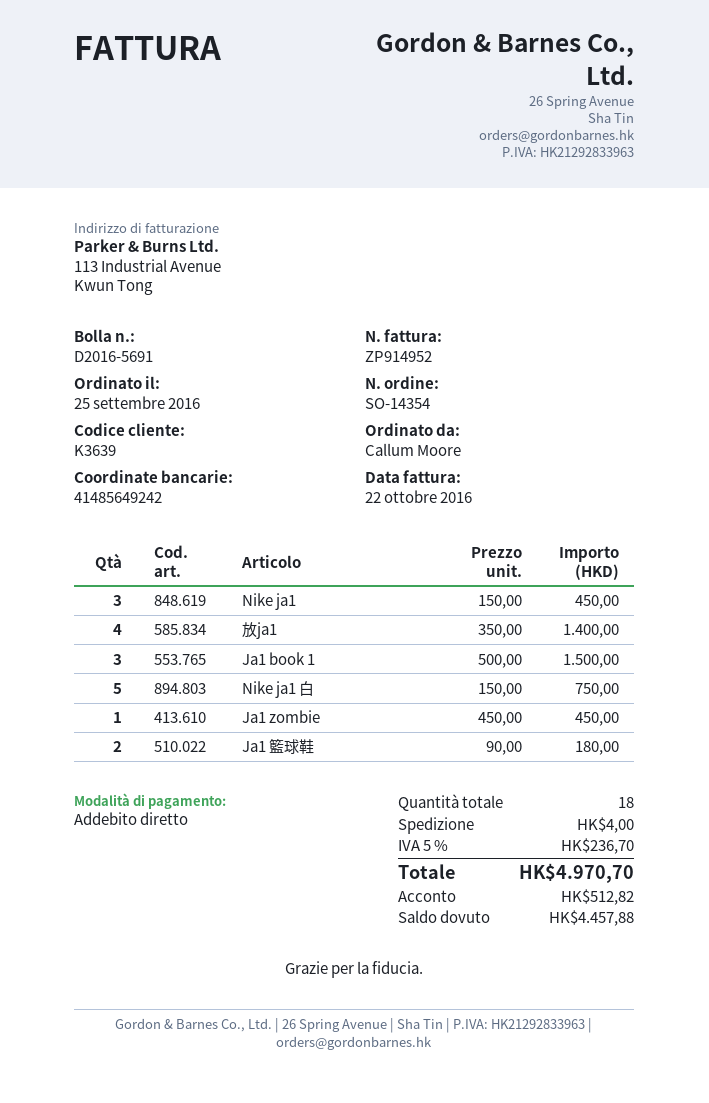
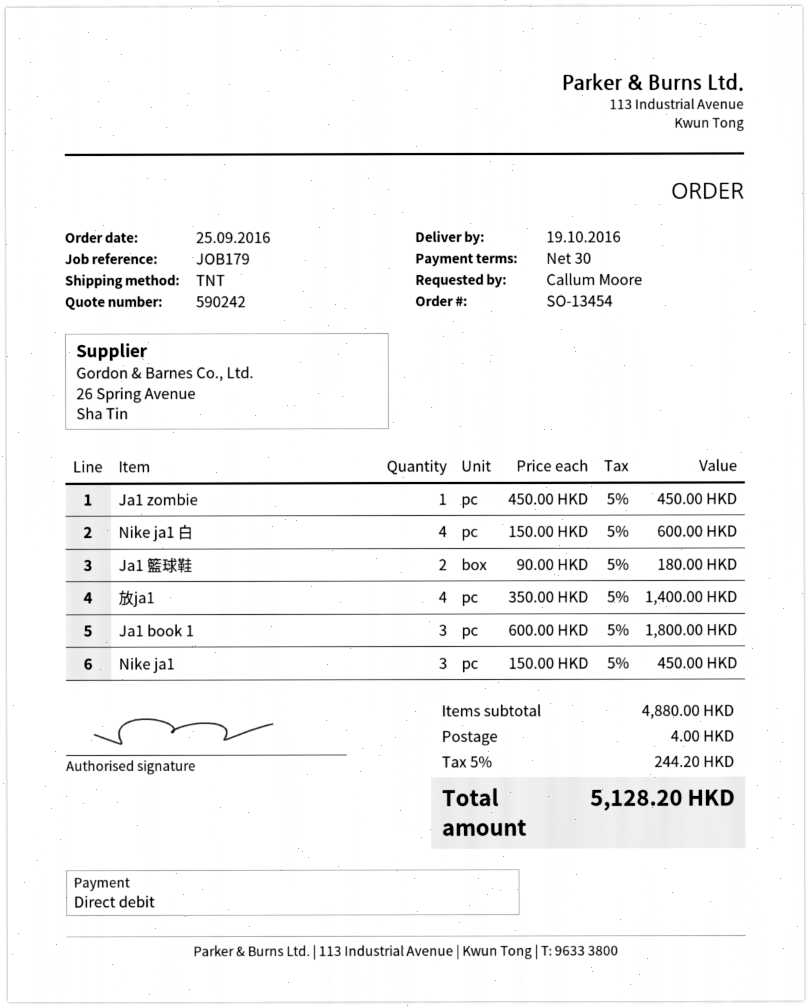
order number: SO-14354 -> SO-13454
Ja1 book 1: 3 x 500.00 = 1500.00 -> 3 x 600.00 = 1800.00
Nike ja1 白: 5 x 150.00 = 750.00 -> 4 x 150.00 = 600.00
tax: 5% = 236.70 -> 5% = 244.20
total: 4970.70 -> 5128.20

